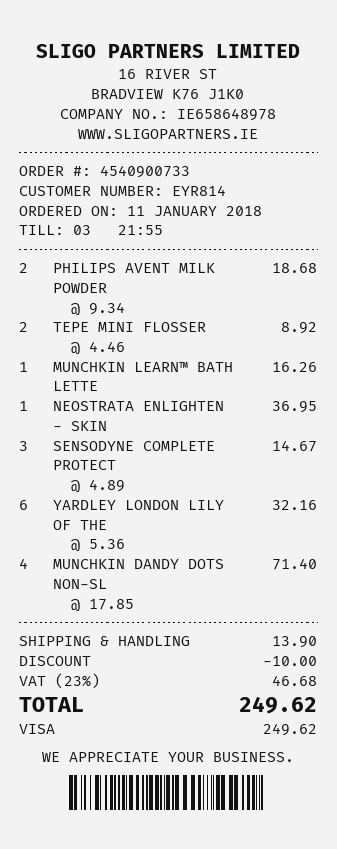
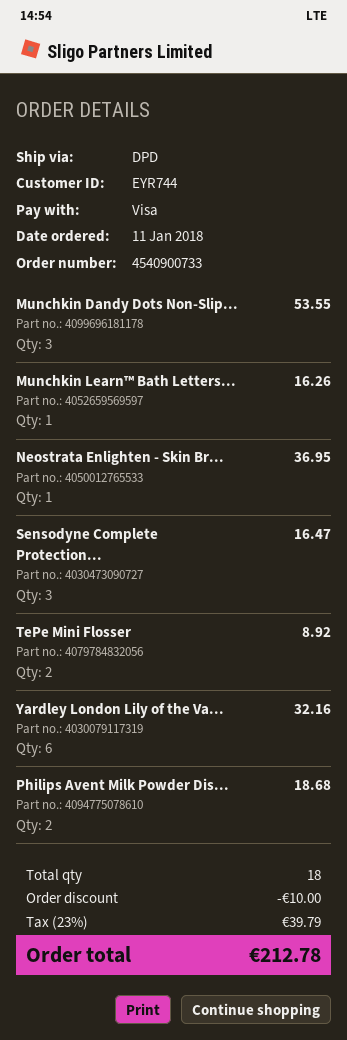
customer number: EYR814 -> EYR744
SENSODYNE COMPLETE PROTECT: 3 for 14.67 -> 3 for 16.47
MUNCHKIN DANDY DOTS NON-SL: 4 for 71.40 -> 3 for 53.55
shipping: 13.90 -> none
tax: 23% = 46.68 -> 23% = 39.79
total: 249.62 -> 212.78

